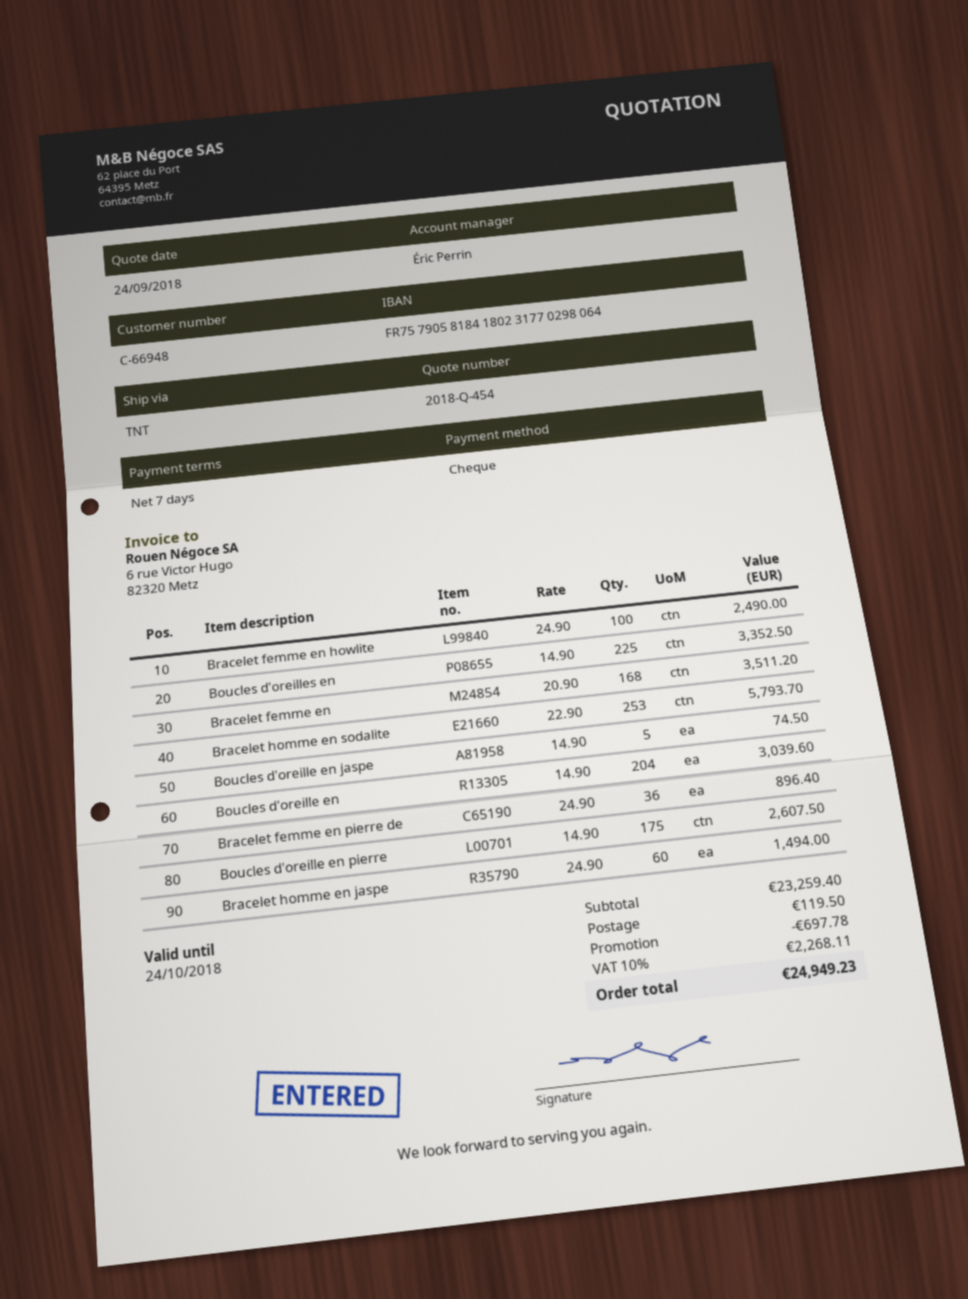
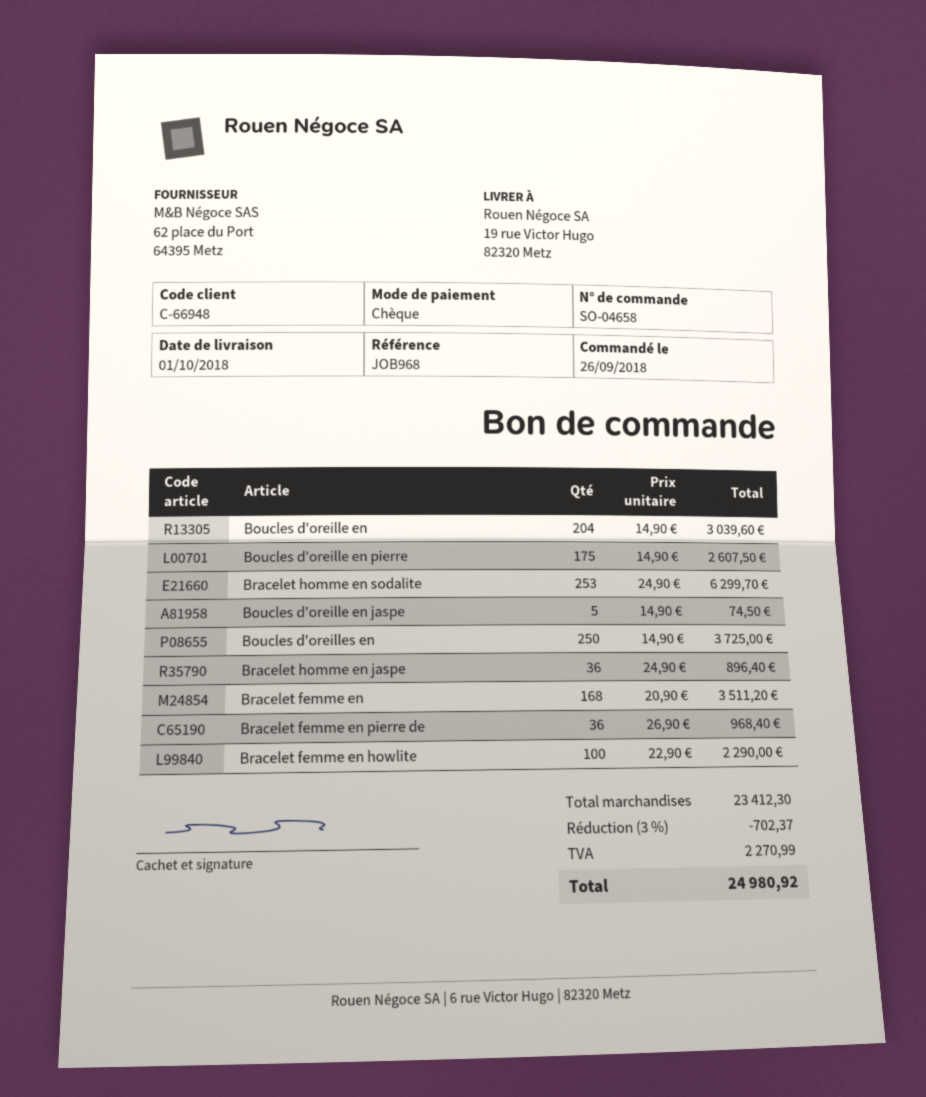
Bracelet femme en howlite: 100 x 24.90 = 2490.00 -> 100 x 22.90 = 2290.00
Boucles d'oreilles en: 225 x 14.90 = 3352.50 -> 250 x 14.90 = 3725.00
Bracelet homme en sodalite: 253 x 22.90 = 5793.70 -> 253 x 24.90 = 6299.70
Bracelet femme en pierre de: 36 x 24.90 = 896.40 -> 36 x 26.90 = 968.40
Bracelet homme en jaspe: 60 x 24.90 = 1494.00 -> 36 x 24.90 = 896.40
subtotal: 23259.40 -> 23412.30
discount: 697.78 -> 702.37
shipping: 119.50 -> none
tax: 2268.11 -> 2270.99
total: 24949.23 -> 24980.92

